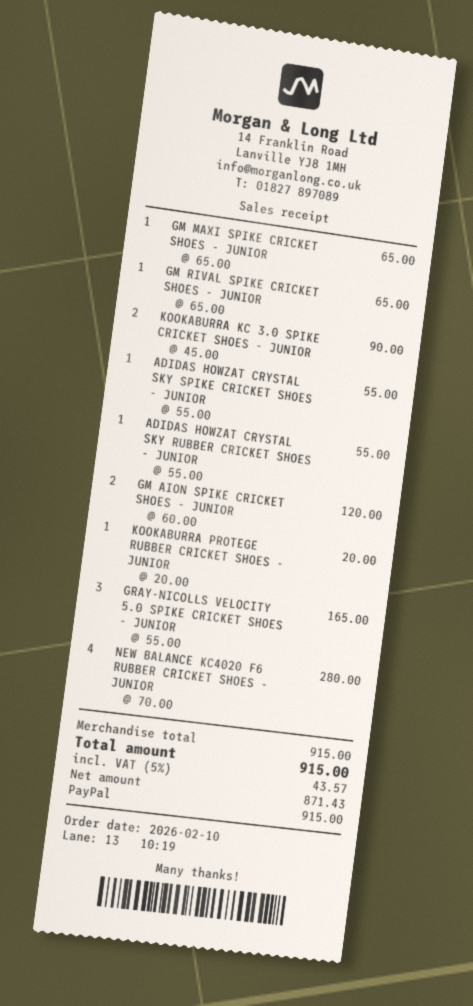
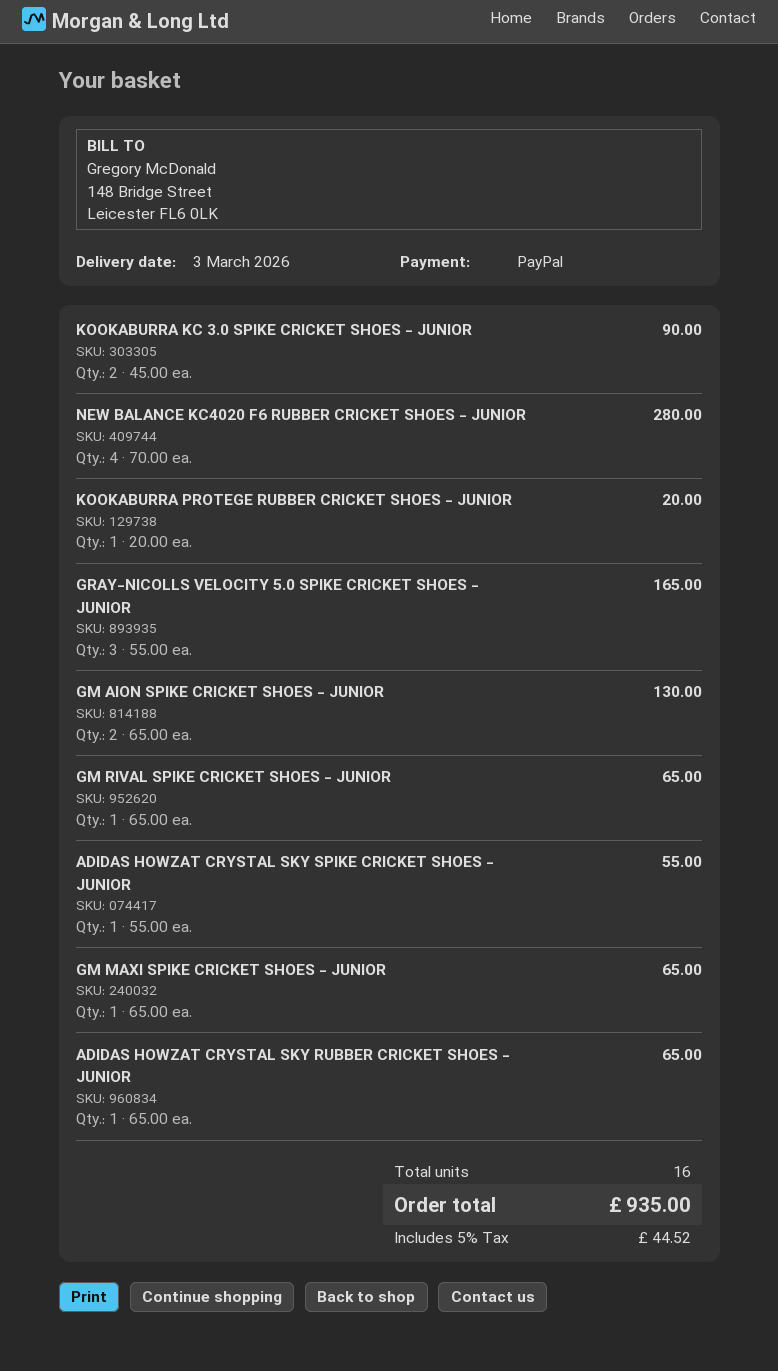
ADIDAS HOWZAT CRYSTAL SKY RUBBER CRICKET SHOES - JUNIOR: 1 x 55.00 = 55.00 -> 1 x 65.00 = 65.00
GM AION SPIKE CRICKET SHOES - JUNIOR: 2 x 60.00 = 120.00 -> 2 x 65.00 = 130.00
tax: 5% = 43.57 -> 5% = 44.52
total: 915.00 -> 935.00

